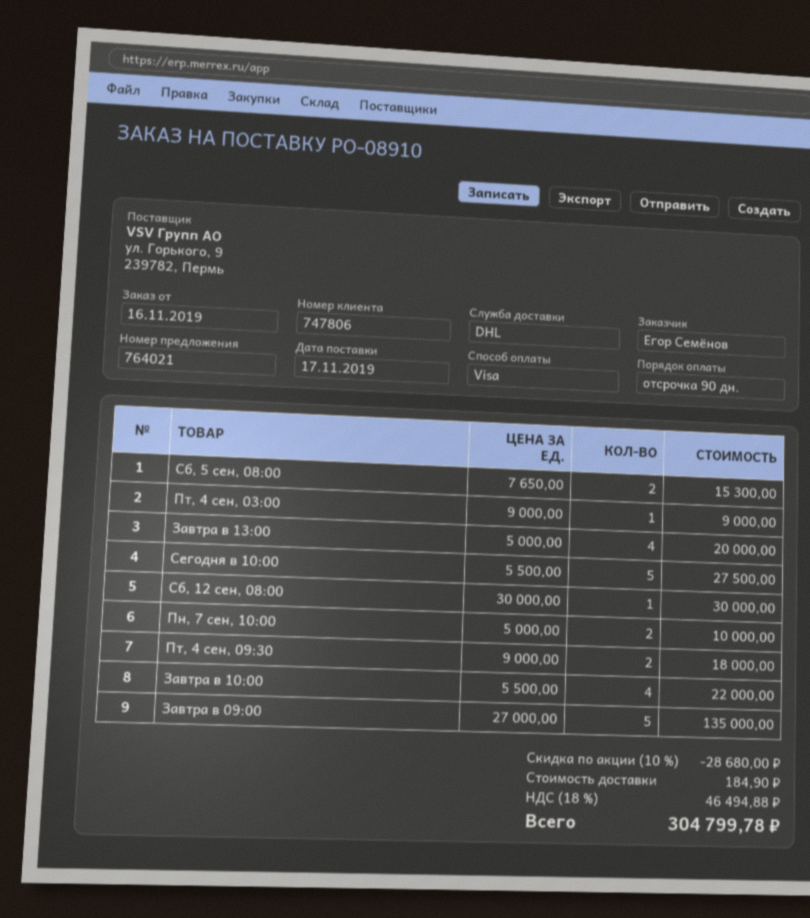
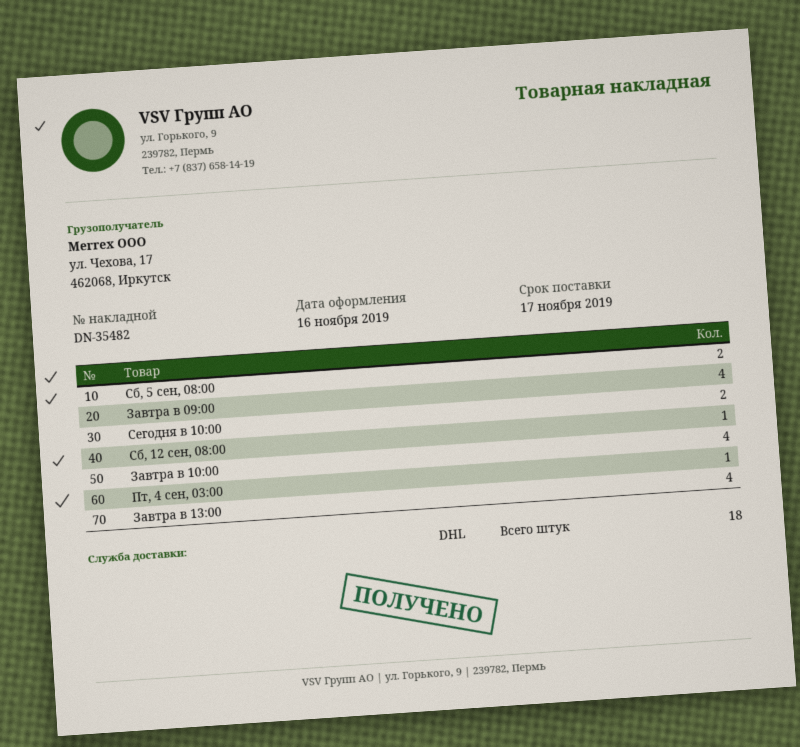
Сегодня в 10:00: 5 -> 2
Пн, 7 сен, 10:00: 2 -> none
Пт, 4 сен, 09:30: 2 -> none
Завтра в 09:00: 5 -> 4

